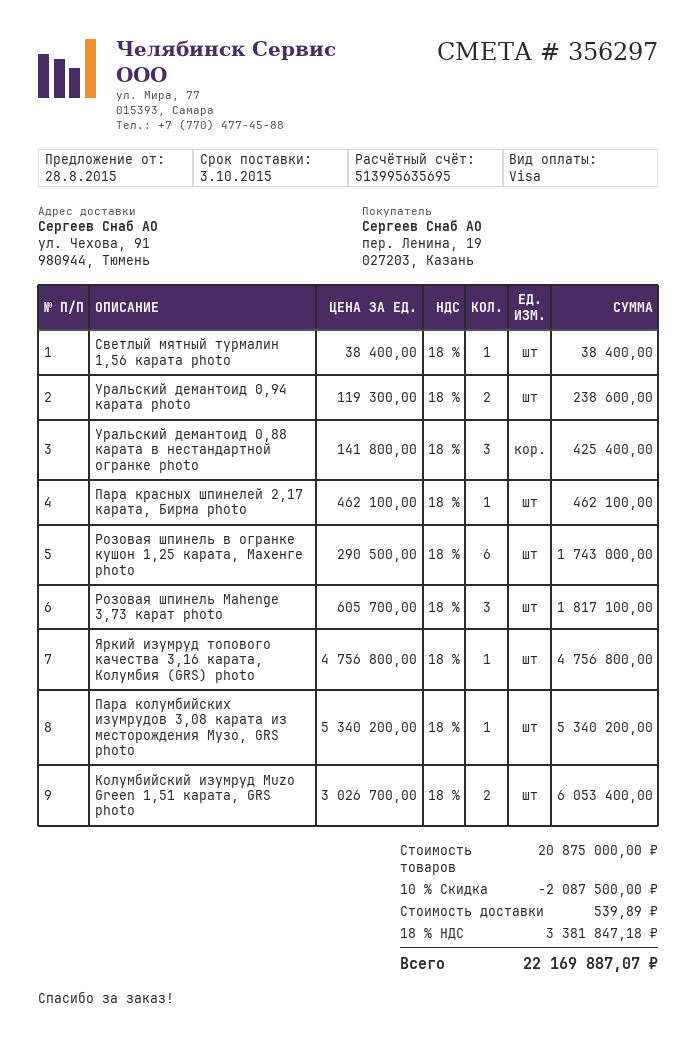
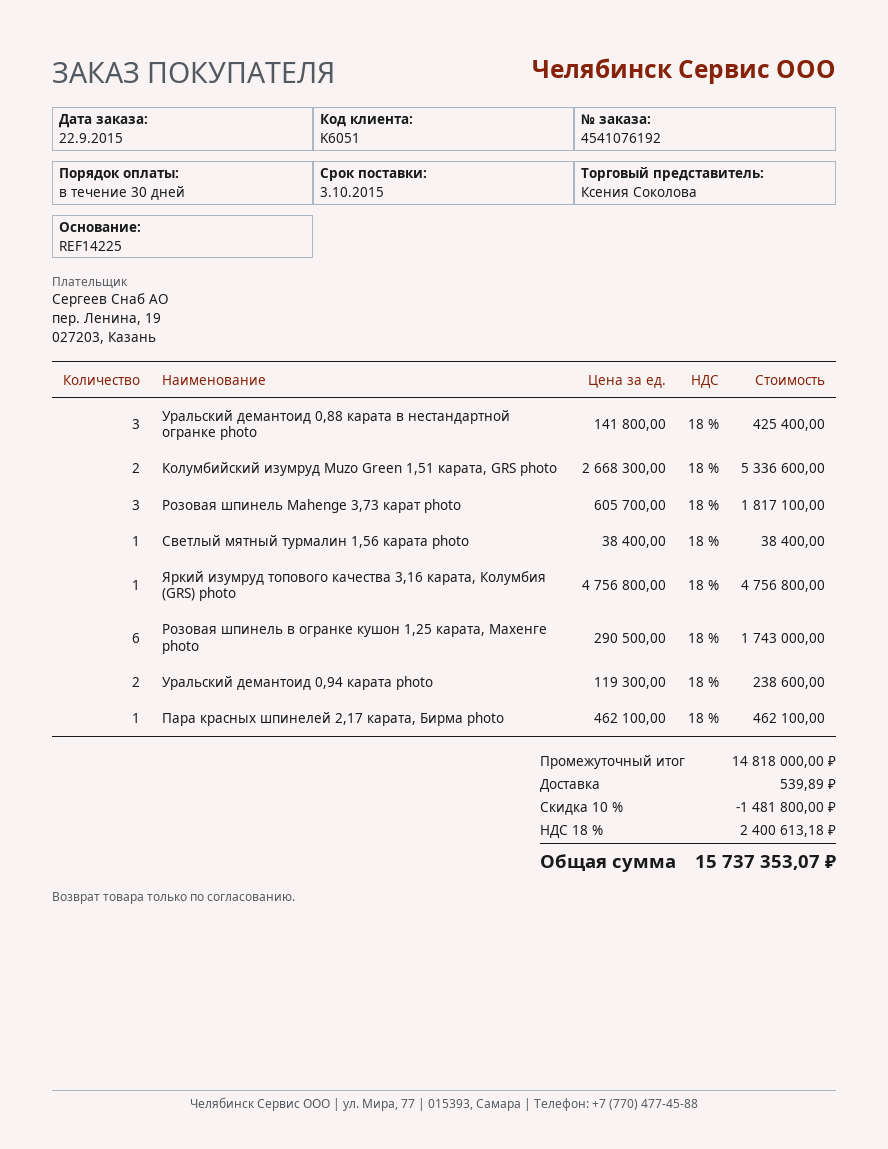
Пара колумбийских изумрудов 3,08 карата из месторождения Музо, GRS photo: 1 x 5340200.00 = 5340200.00 -> none
Колумбийский изумруд Muzo Green 1,51 карата, GRS photo: 2 x 3026700.00 = 6053400.00 -> 2 x 2668300.00 = 5336600.00
subtotal: 20875000.00 -> 14818000.00
discount: 10% = 2087500.00 -> 10% = 1481800.00
tax: 18% = 3381847.18 -> 18% = 2400613.18
total: 22169887.07 -> 15737353.07

